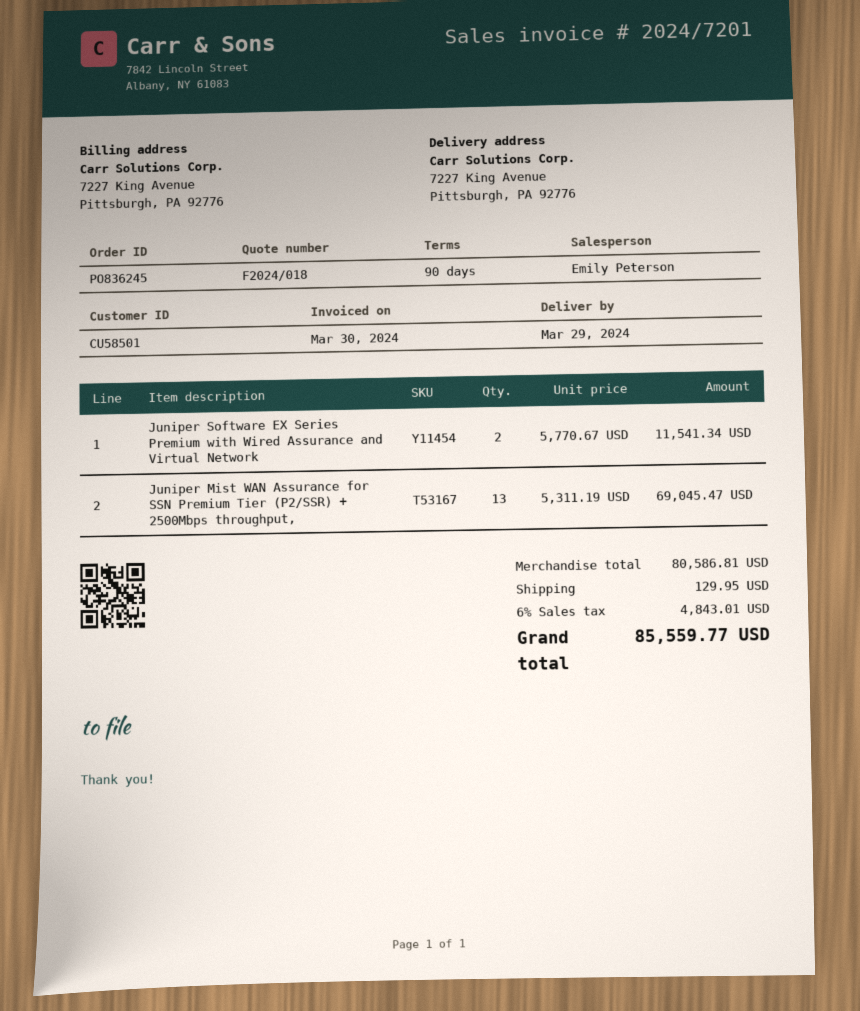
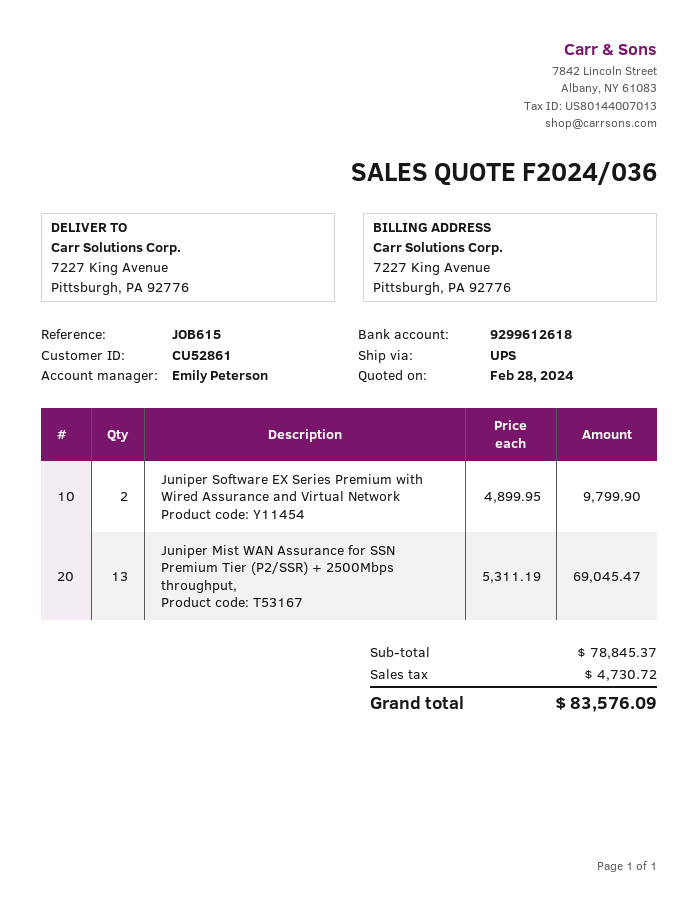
quote number: F2024/018 -> F2024/036
customer number: CU58501 -> CU52861
Juniper Software EX Series Premium with Wired Assurance and Virtual Network: 2 x 5770.67 = 11541.34 -> 2 x 4899.95 = 9799.90
subtotal: 80586.81 -> 78845.37
shipping: 129.95 -> none
tax: 4843.01 -> 4730.72
total: 85559.77 -> 83576.09

